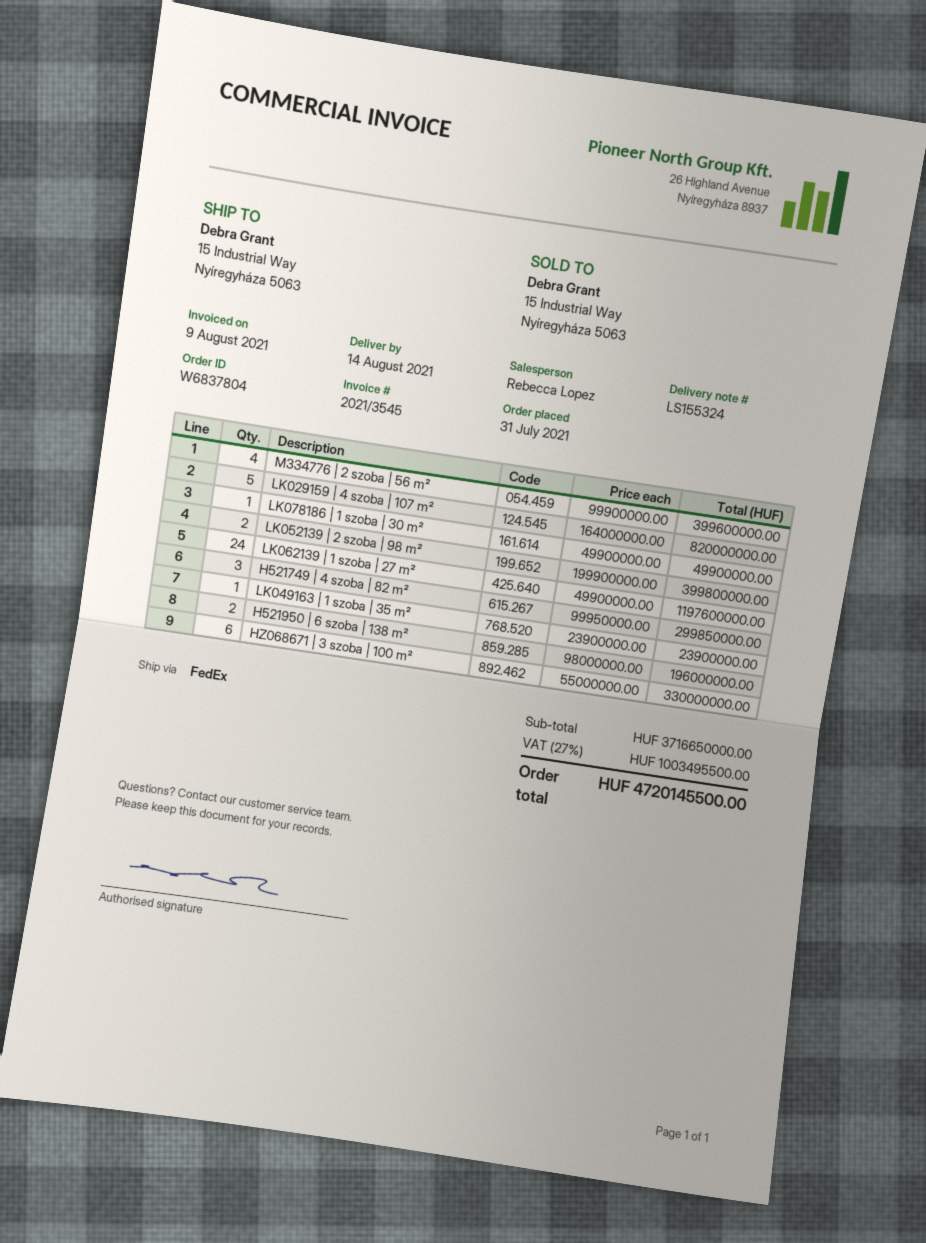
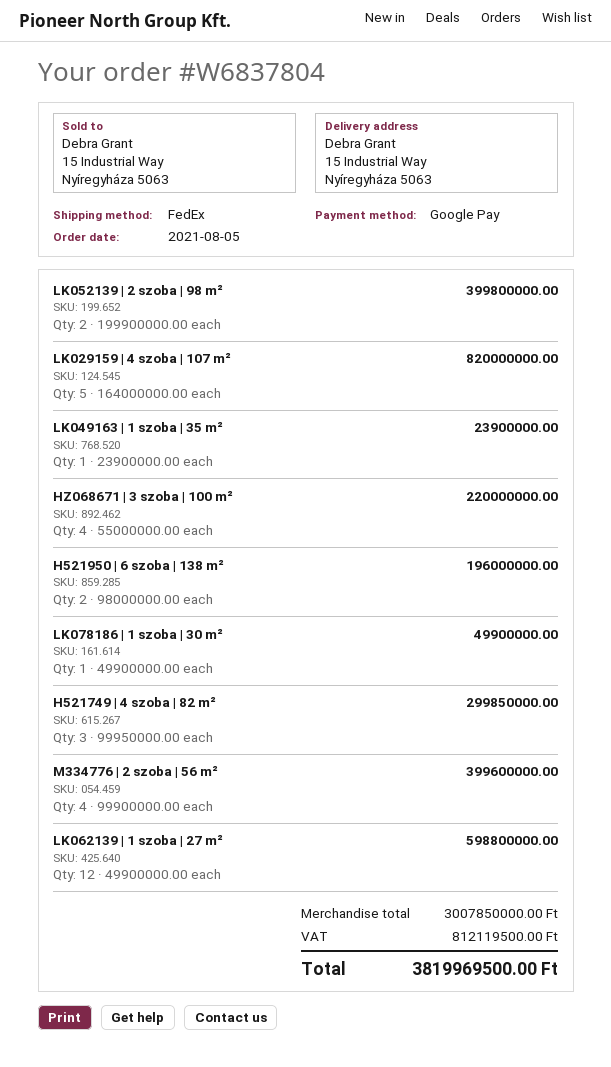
order date: 2021-07-31 -> 2021-08-05
LK062139 | 1 szoba | 27 m²: 24 x 49900000.00 = 1197600000.00 -> 12 x 49900000.00 = 598800000.00
HZ068671 | 3 szoba | 100 m²: 6 x 55000000.00 = 330000000.00 -> 4 x 55000000.00 = 220000000.00
subtotal: 3716650000.00 -> 3007850000.00
tax: 1003495500.00 -> 812119500.00
total: 4720145500.00 -> 3819969500.00

